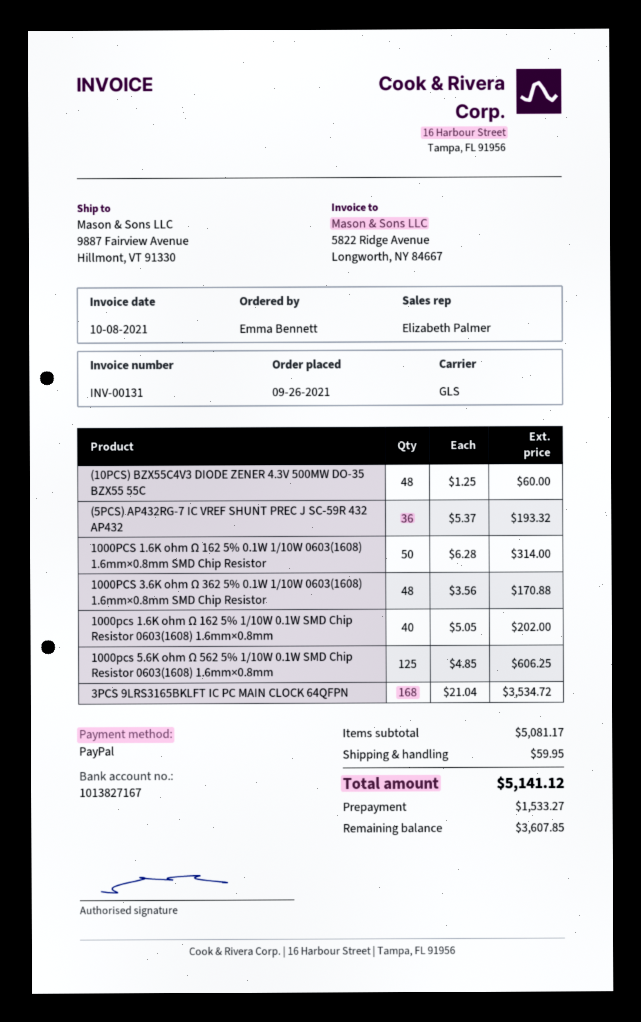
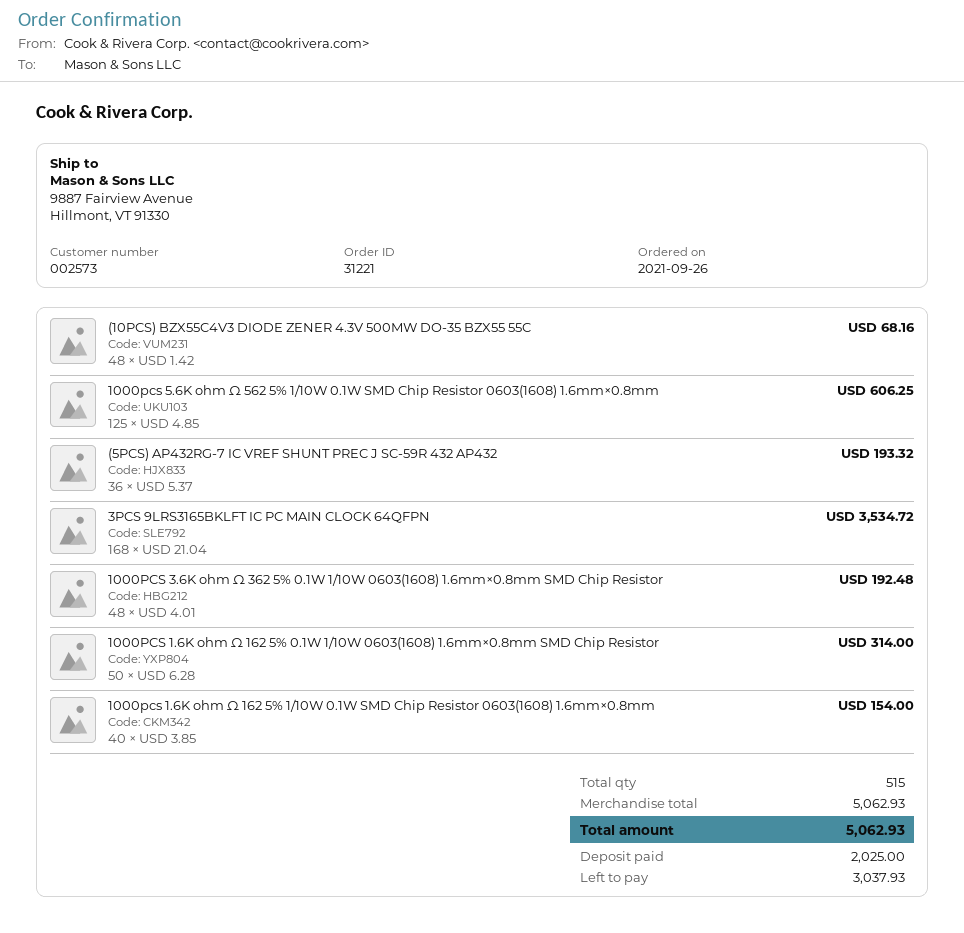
(10PCS) BZX55C4V3 DIODE ZENER 4.3V 500MW DO-35 BZX55 55C: 48 x 1.25 = 60.00 -> 48 x 1.42 = 68.16
1000PCS 3.6K ohm Ω 362 5% 0.1W 1/10W 0603(1608) 1.6mm×0.8mm SMD Chip Resistor: 48 x 3.56 = 170.88 -> 48 x 4.01 = 192.48
1000pcs 1.6K ohm Ω 162 5% 1/10W 0.1W SMD Chip Resistor 0603(1608) 1.6mm×0.8mm: 40 x 5.05 = 202.00 -> 40 x 3.85 = 154.00
subtotal: 5081.17 -> 5062.93
shipping: 59.95 -> none
total: 5141.12 -> 5062.93
deposit: 1533.27 -> 2025.00
balance: 3607.85 -> 3037.93

